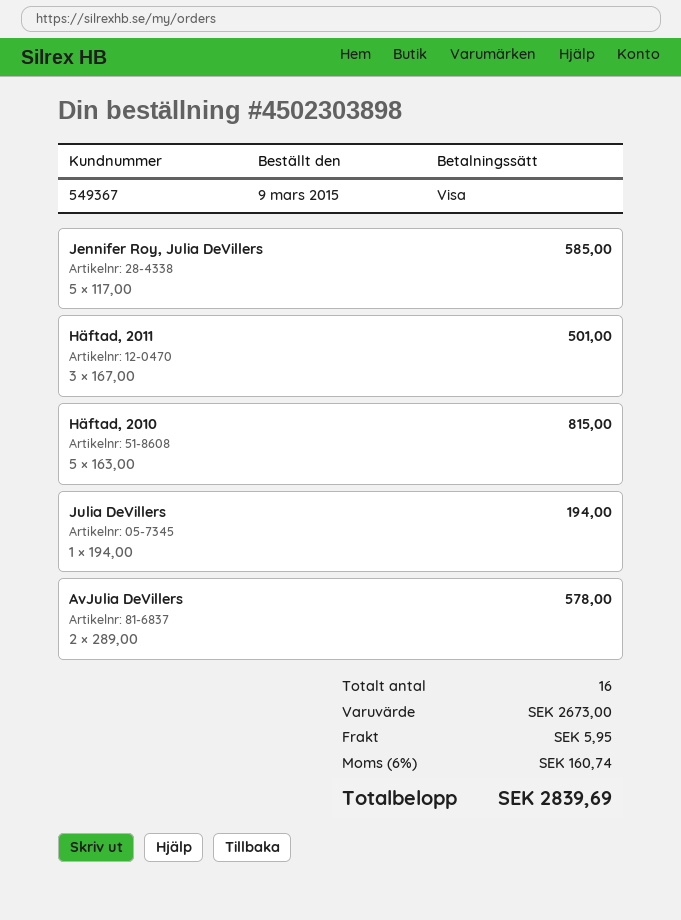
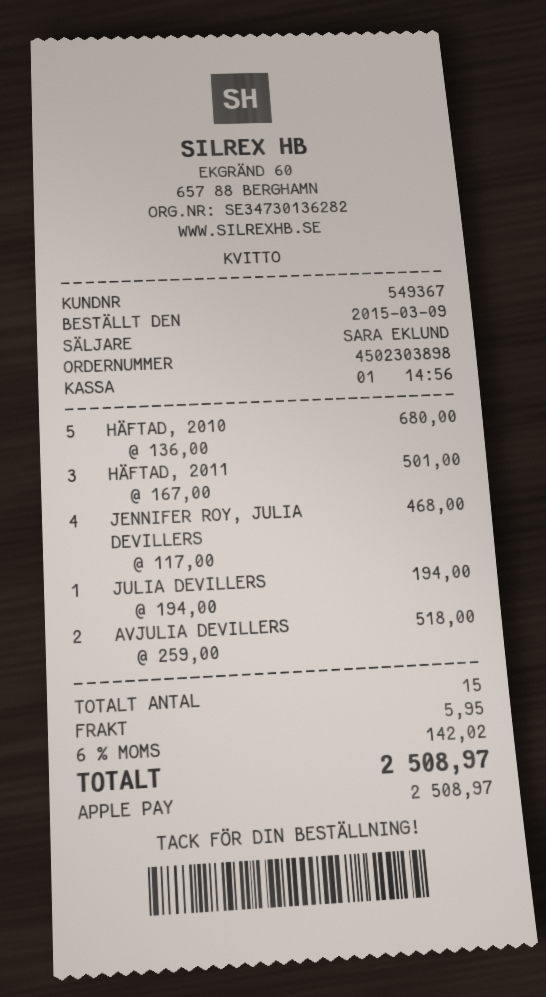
payment method: Visa -> Apple Pay
Jennifer Roy, Julia DeVillers: 5 x 117.00 = 585.00 -> 4 x 117.00 = 468.00
Häftad, 2010: 5 x 163.00 = 815.00 -> 5 x 136.00 = 680.00
AvJulia DeVillers: 2 x 289.00 = 578.00 -> 2 x 259.00 = 518.00
total quantity: 16 -> 15
tax: 6% = 160.74 -> 6% = 142.02
total: 2839.69 -> 2508.97

